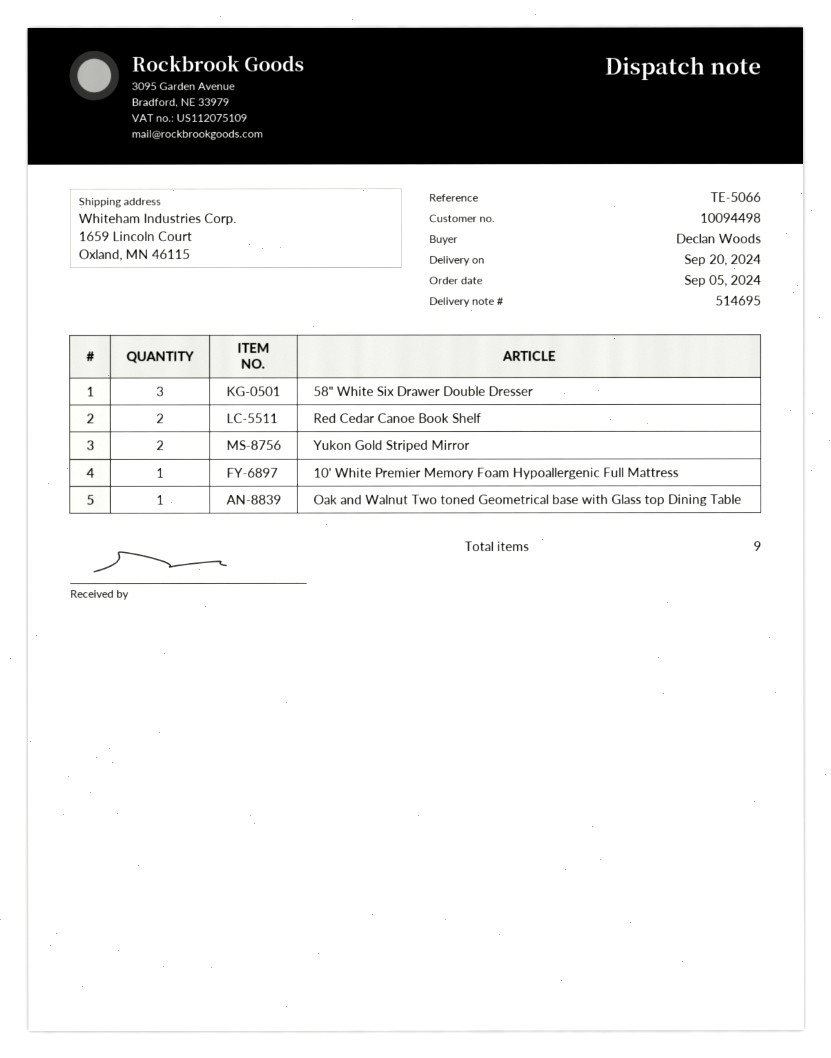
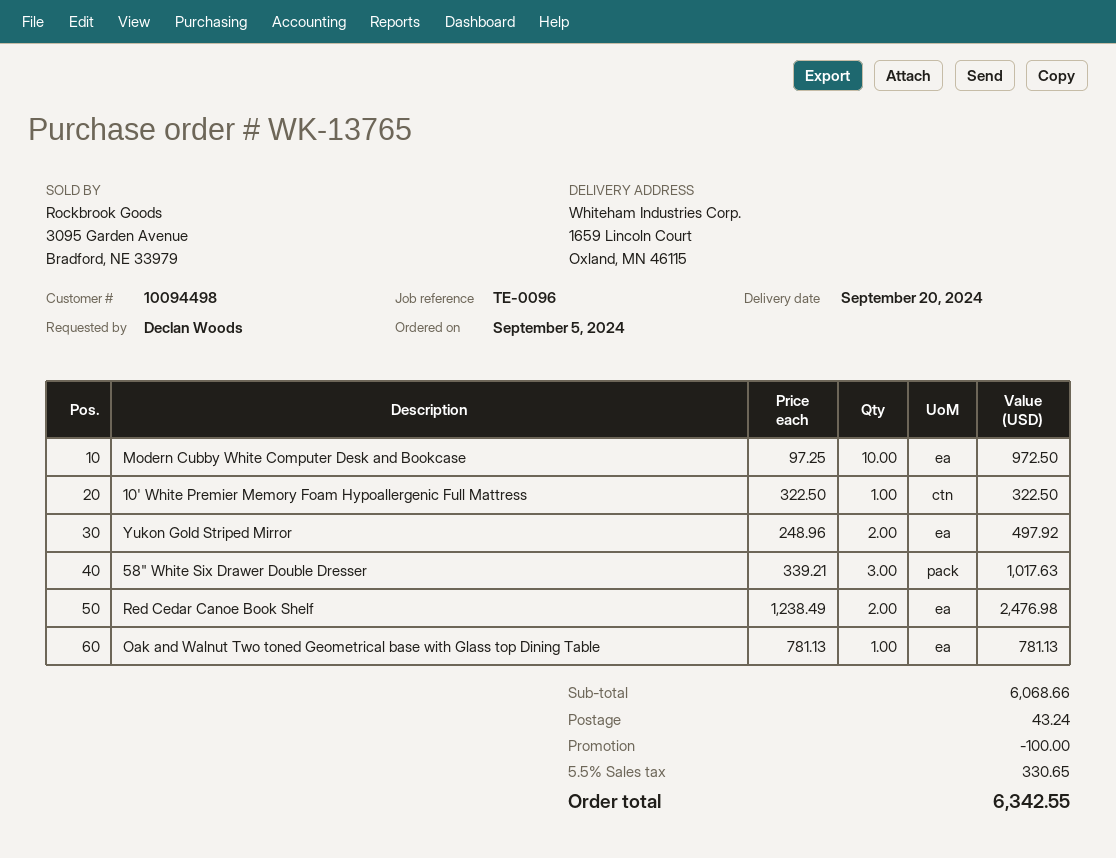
reference: TE-5066 -> TE-0096
Modern Cubby White Computer Desk and Bookcase: none -> 10

